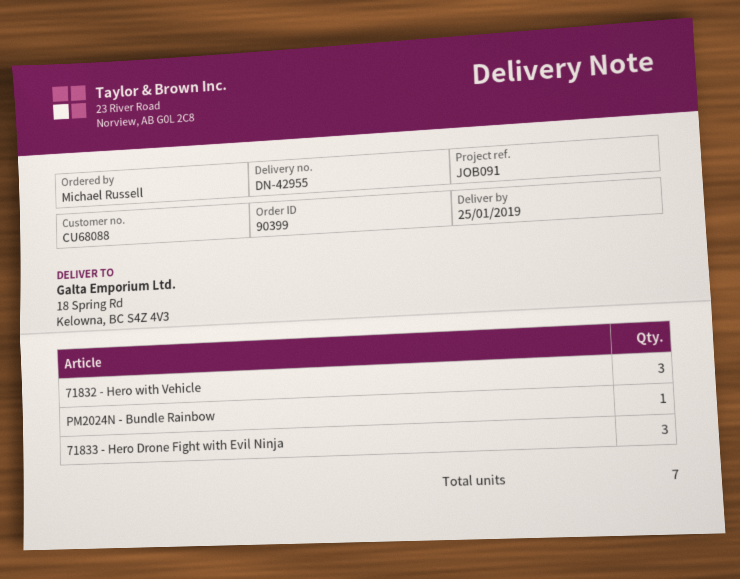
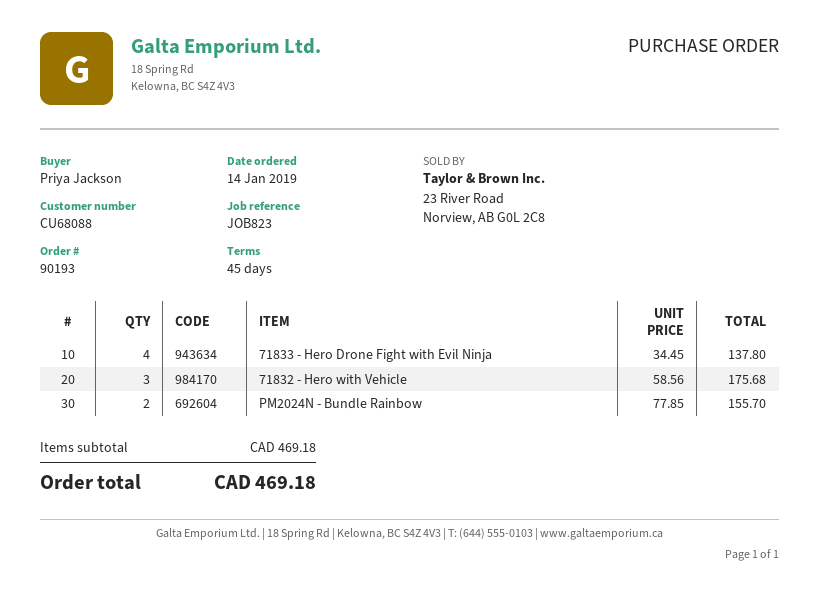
order number: 90399 -> 90193
reference: JOB091 -> JOB823
ordered by: Michael Russell -> Priya Jackson
PM2024N - Bundle Rainbow: 1 -> 2
71833 - Hero Drone Fight with Evil Ninja: 3 -> 4

